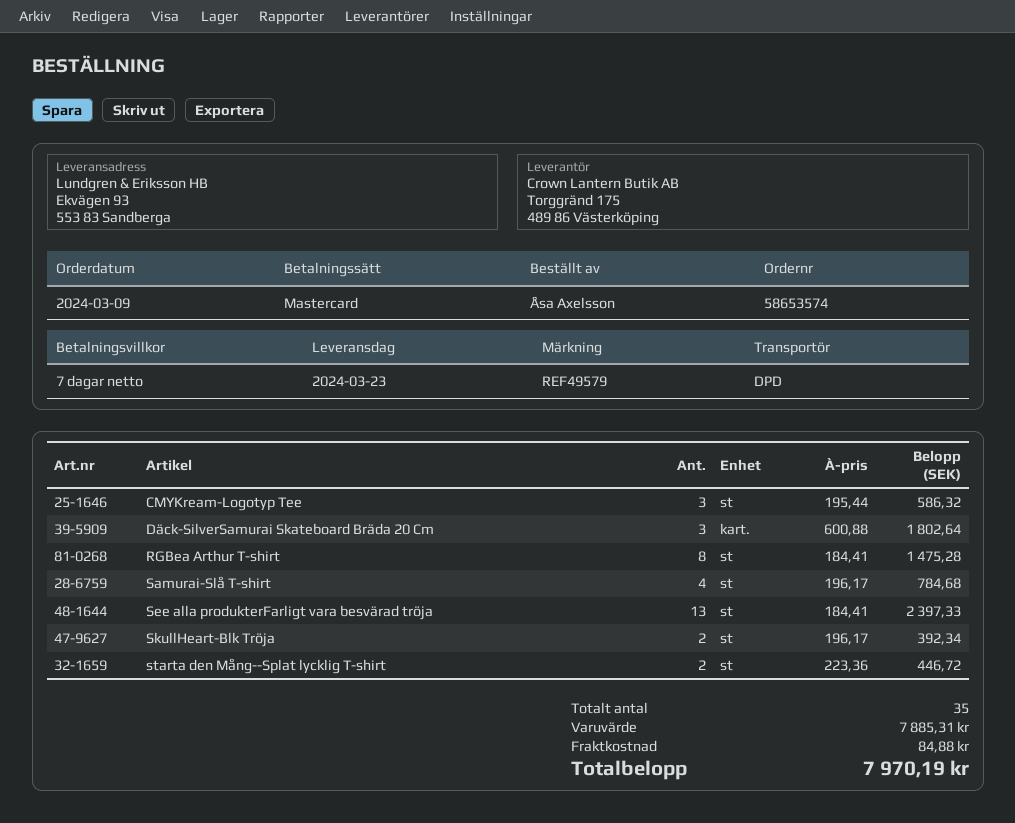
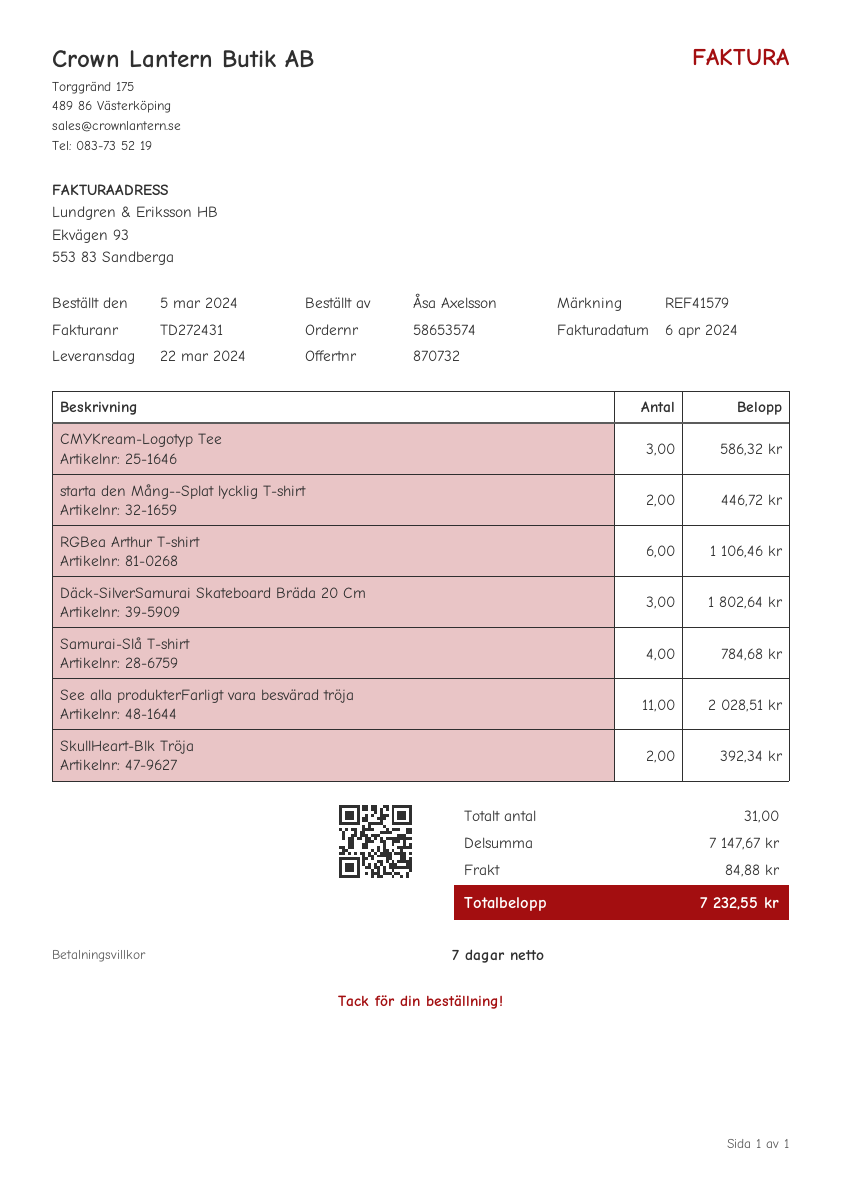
order date: 2024-03-09 -> 2024-03-05
delivery date: 2024-03-23 -> 2024-03-22
reference: REF49579 -> REF41579
RGBea Arthur T-shirt: 8 for 1475.28 -> 6 for 1106.46
See alla produkterFarligt vara besvärad tröja: 13 for 2397.33 -> 11 for 2028.51
total quantity: 35 -> 31
subtotal: 7885.31 -> 7147.67
total: 7970.19 -> 7232.55

